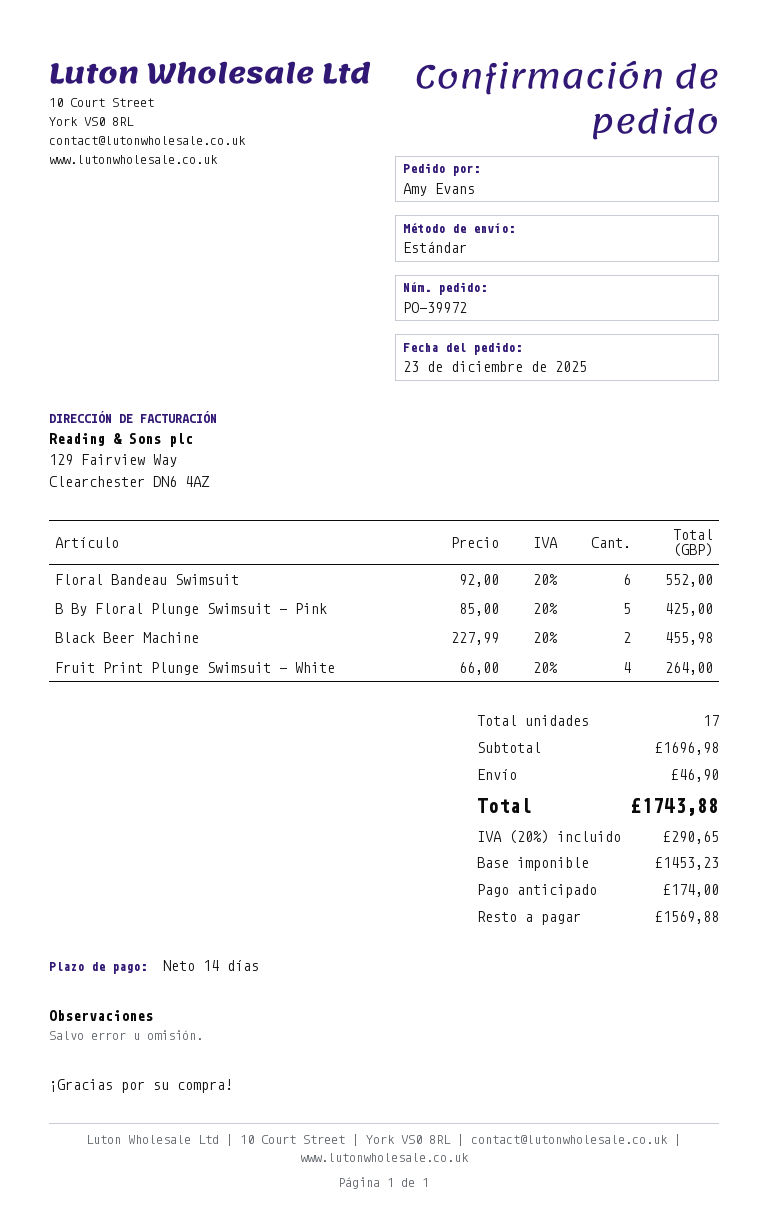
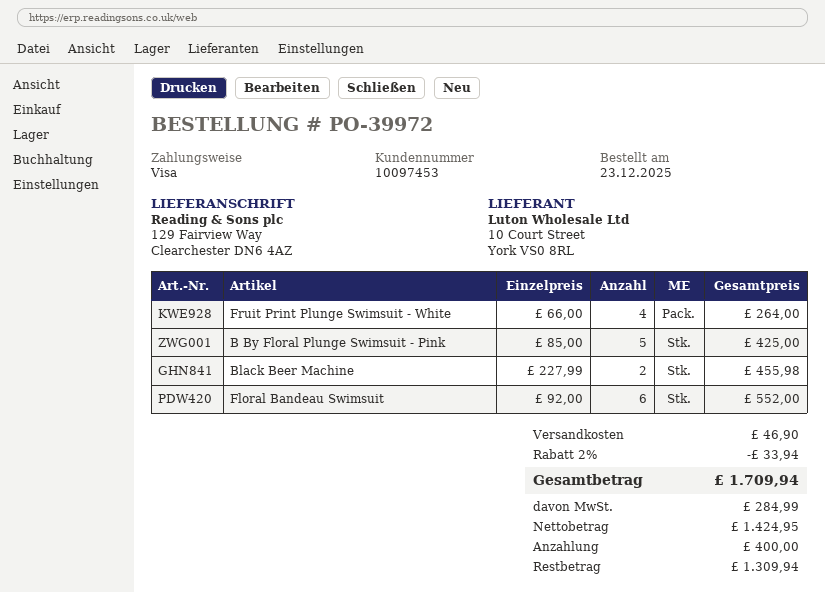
discount: none -> 2% = 33.94
net: 1453.23 -> 1424.95
tax: 290.65 -> 284.99
total: 1743.88 -> 1709.94
deposit: 174.00 -> 400.00
balance: 1569.88 -> 1309.94

